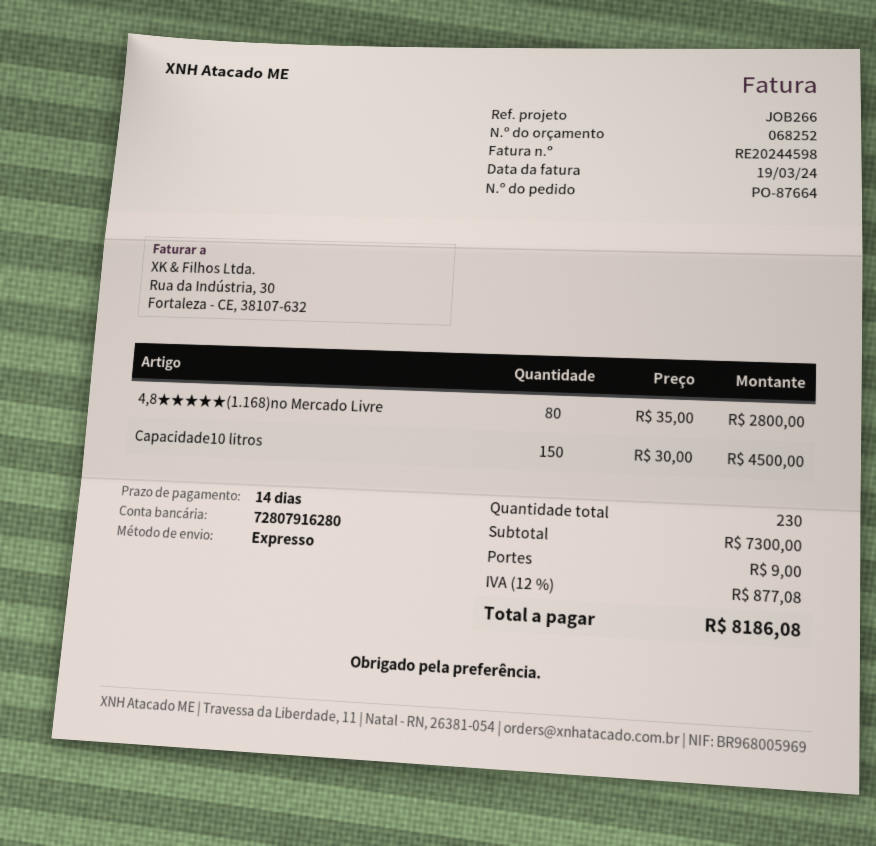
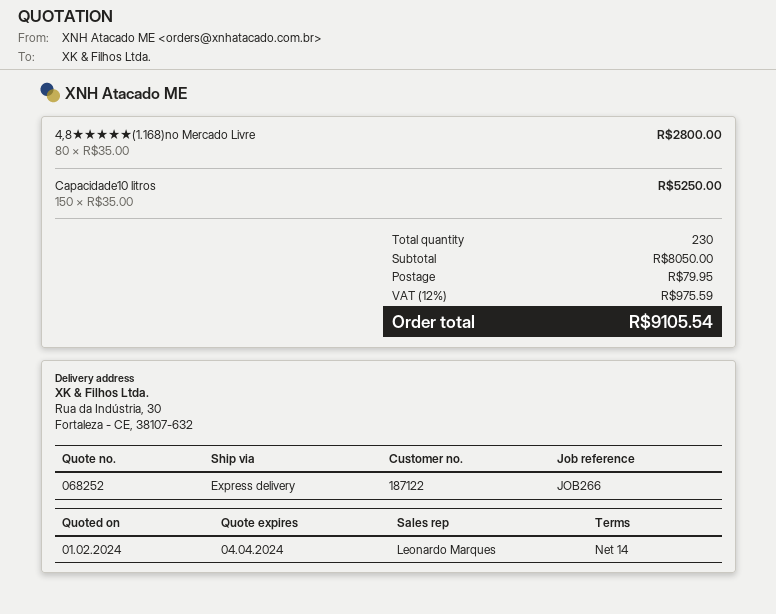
Capacidade10 litros: 150 x 30.00 = 4500.00 -> 150 x 35.00 = 5250.00
subtotal: 7300.00 -> 8050.00
shipping: 9.00 -> 79.95
tax: 12% = 877.08 -> 12% = 975.59
total: 8186.08 -> 9105.54

